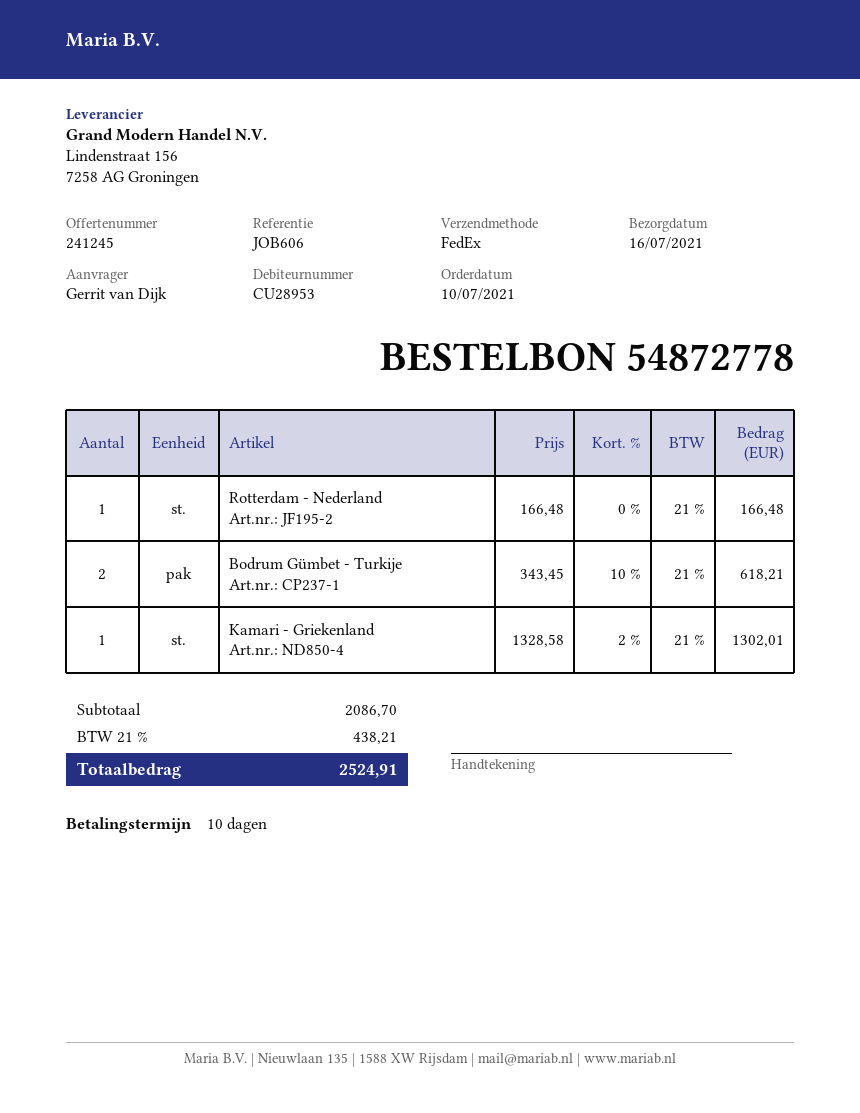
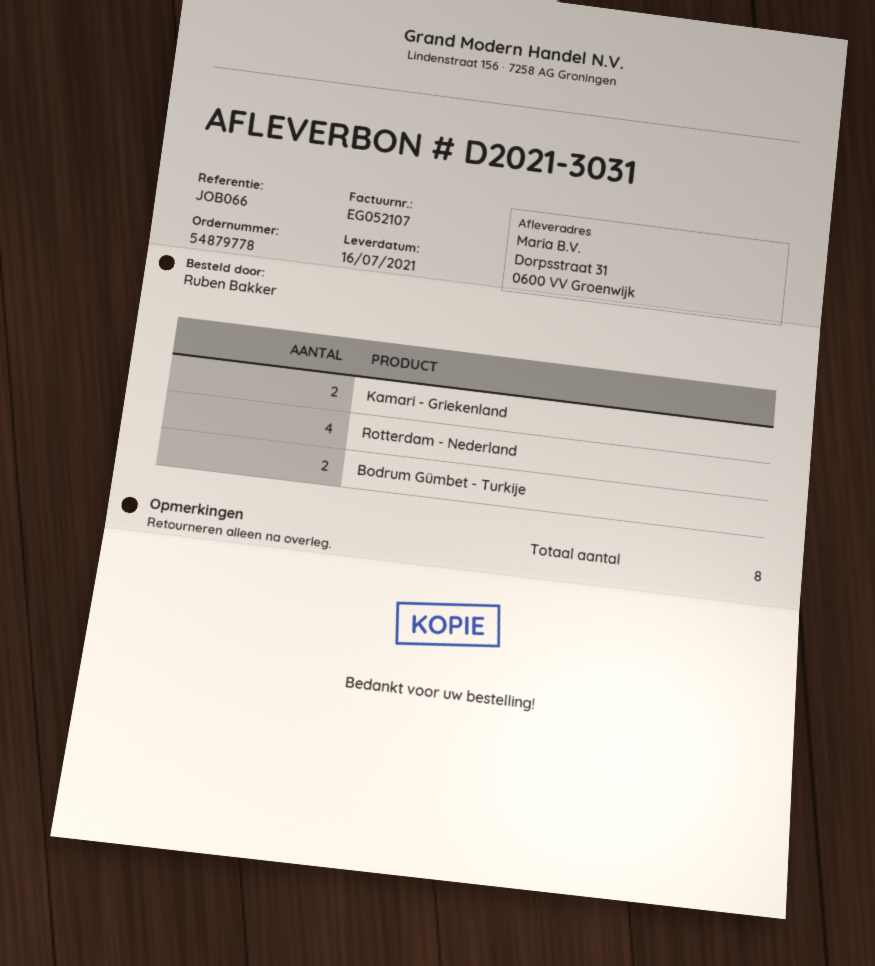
order number: 54872778 -> 54879778
reference: JOB606 -> JOB066
ordered by: Gerrit van Dijk -> Ruben Bakker
Rotterdam - Nederland: 1 -> 4
Kamari - Griekenland: 1 -> 2

